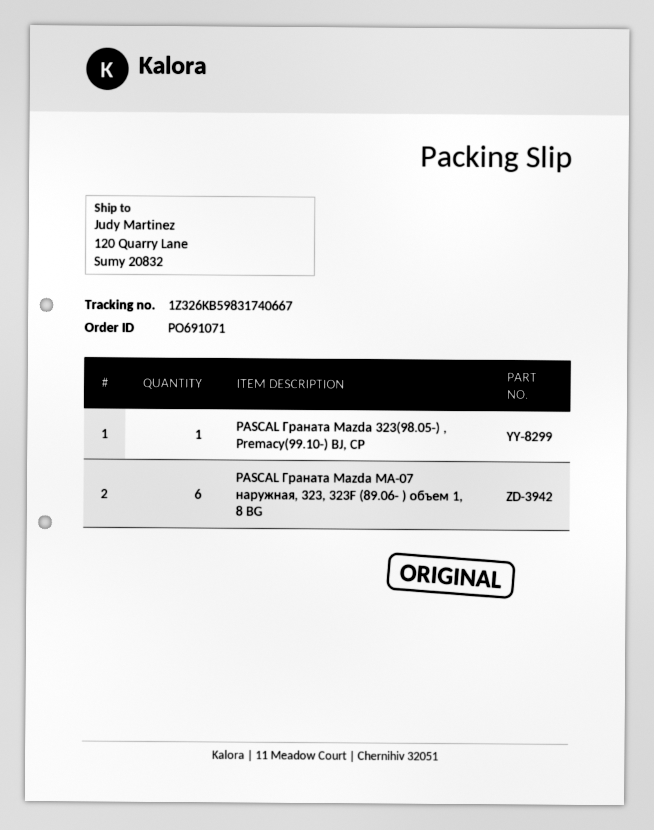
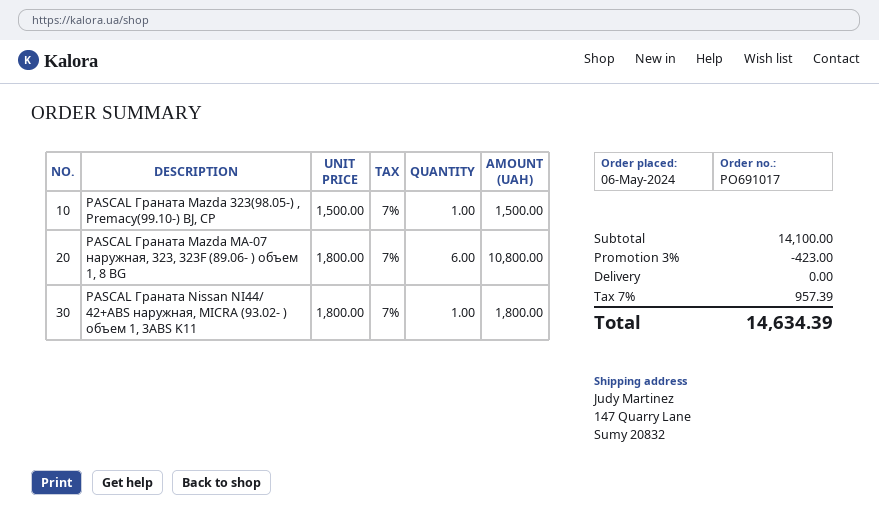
order number: PO691071 -> PO691017
ship to: 120 Quarry Lane, Sumy 20832 -> 147 Quarry Lane, Sumy 20832
PASCAL Граната Nissan NI44/ 42+ABS наружная, MICRA (93.02- ) объем 1, 3ABS K11: none -> 1

